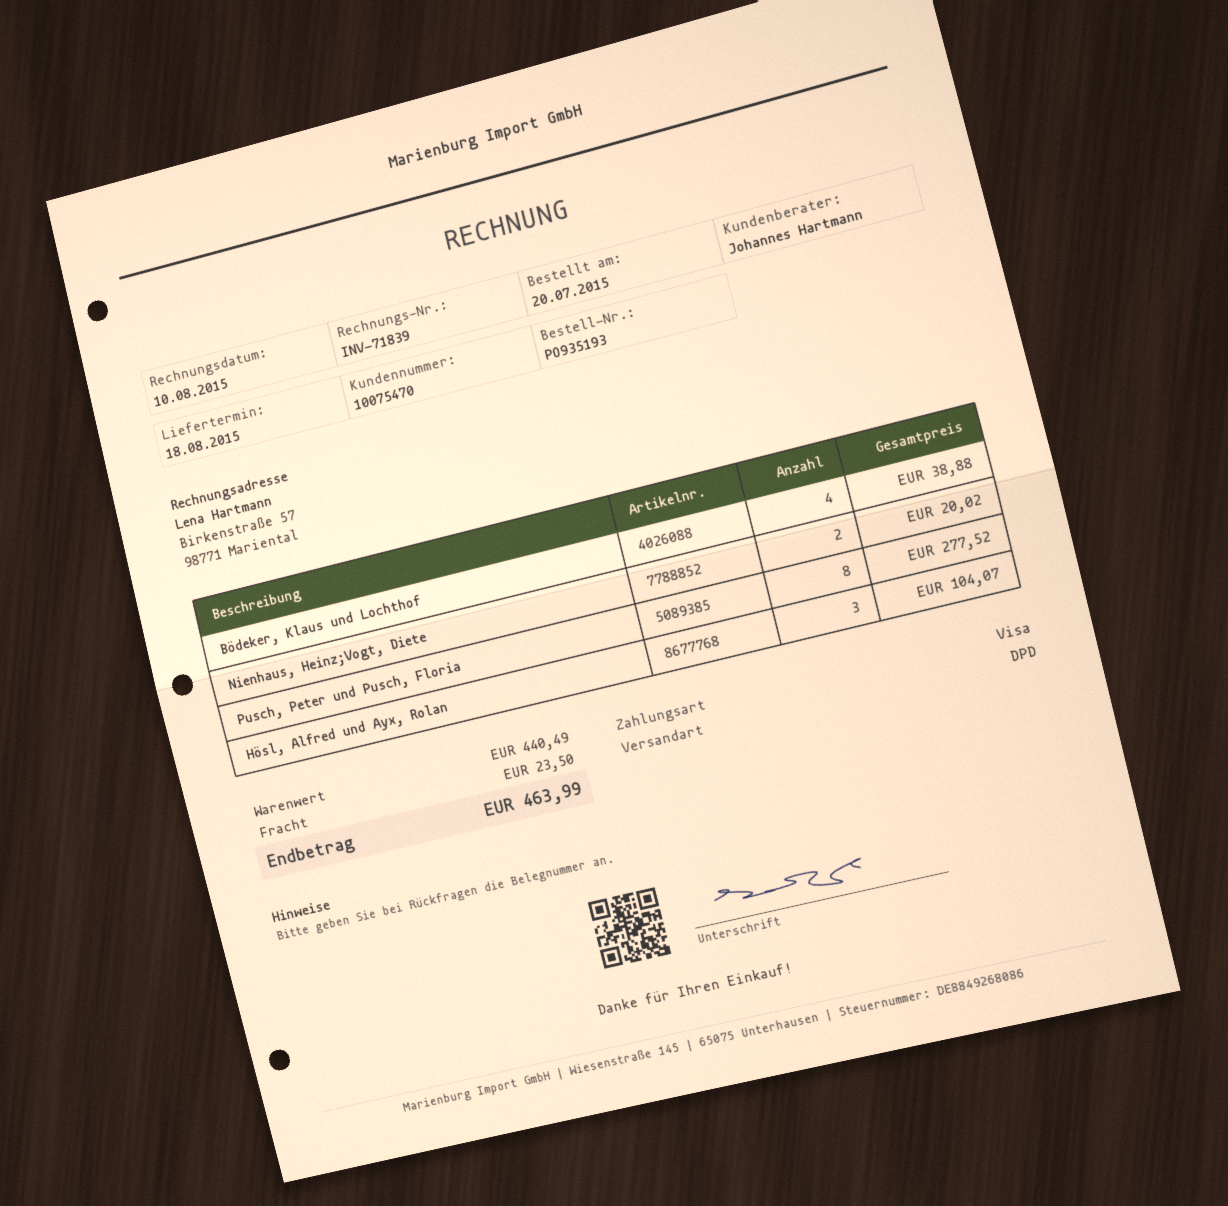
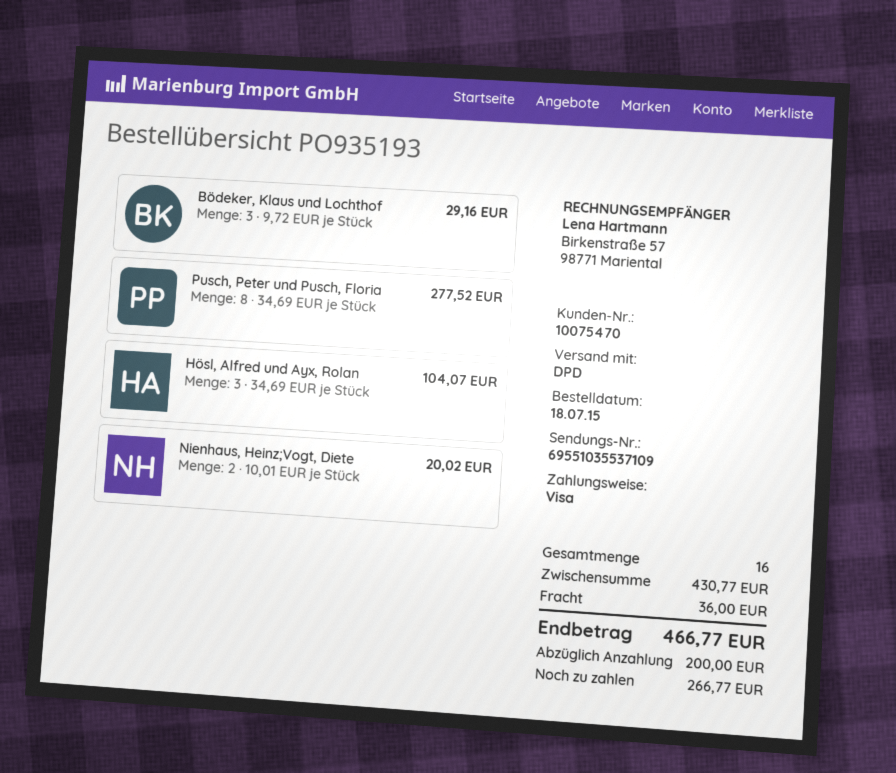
order date: 2015-07-20 -> 2015-07-18
Bödeker, Klaus und Lochthof: 4 for 38.88 -> 3 for 29.16
subtotal: 440.49 -> 430.77
shipping: 23.50 -> 36.00
total: 463.99 -> 466.77

